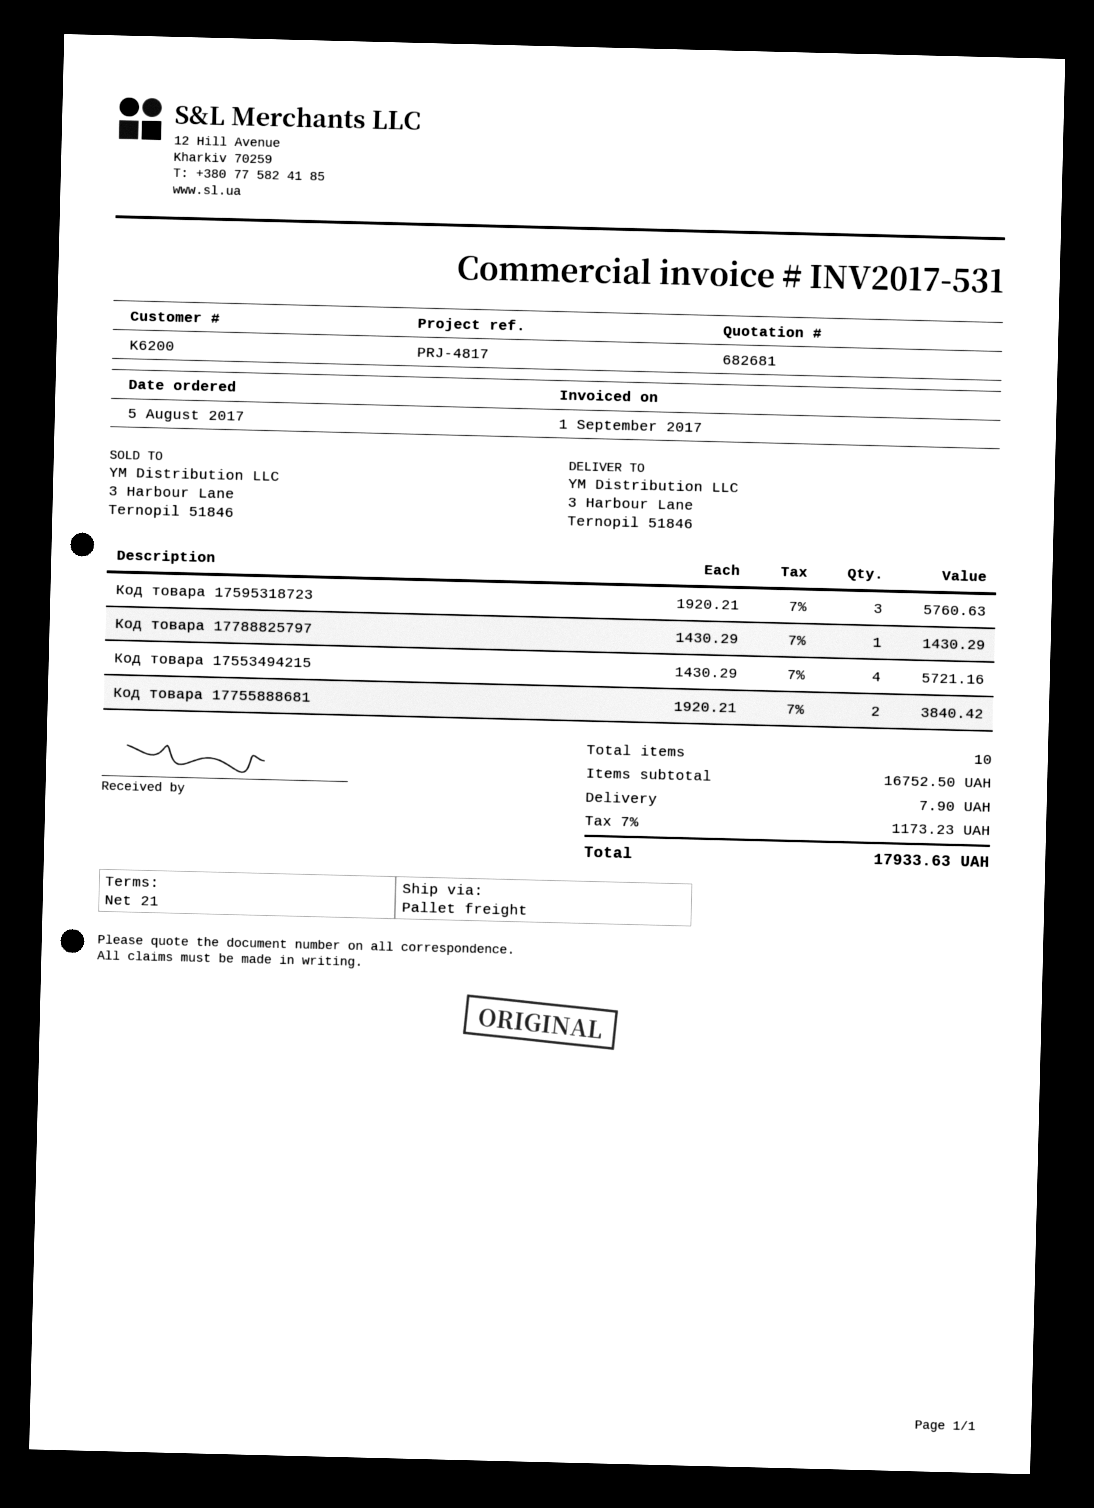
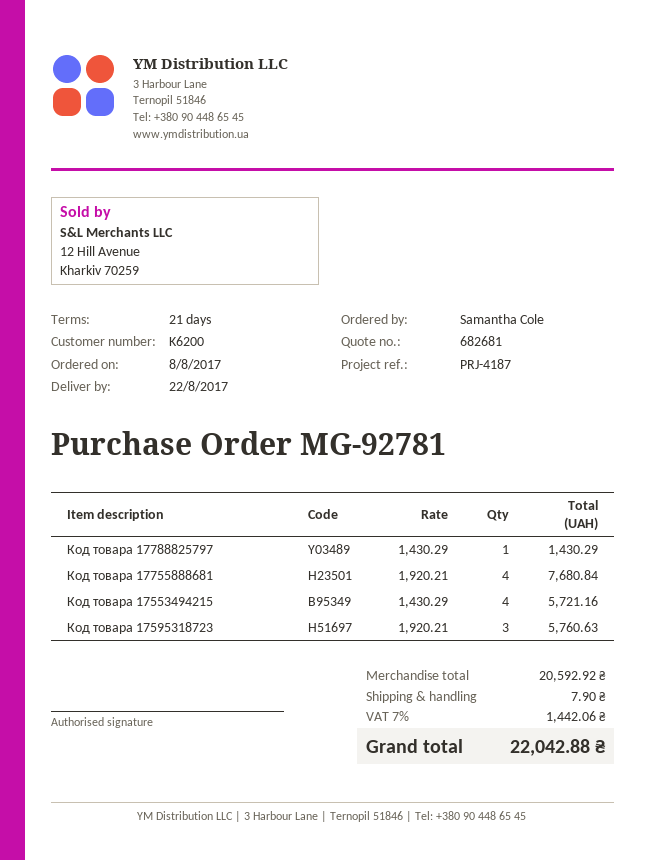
order date: 2017-08-05 -> 2017-08-08
reference: PRJ-4817 -> PRJ-4187
Код товара 17755888681: 2 x 1920.21 = 3840.42 -> 4 x 1920.21 = 7680.84
subtotal: 16752.50 -> 20592.92
tax: 7% = 1173.23 -> 7% = 1442.06
total: 17933.63 -> 22042.88

